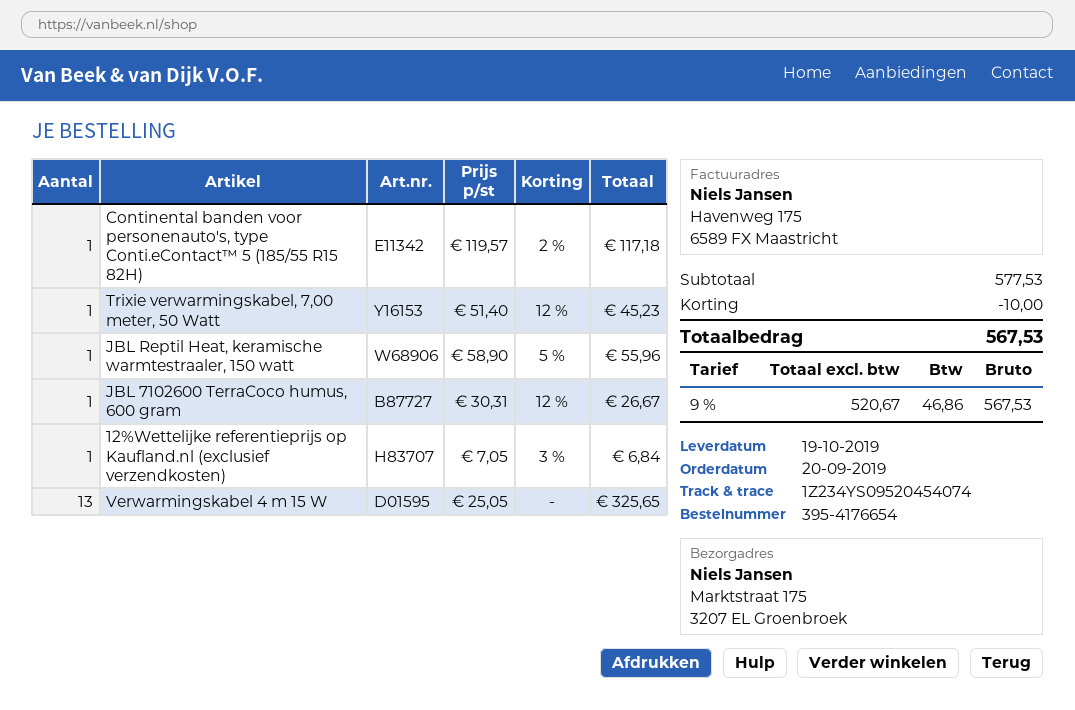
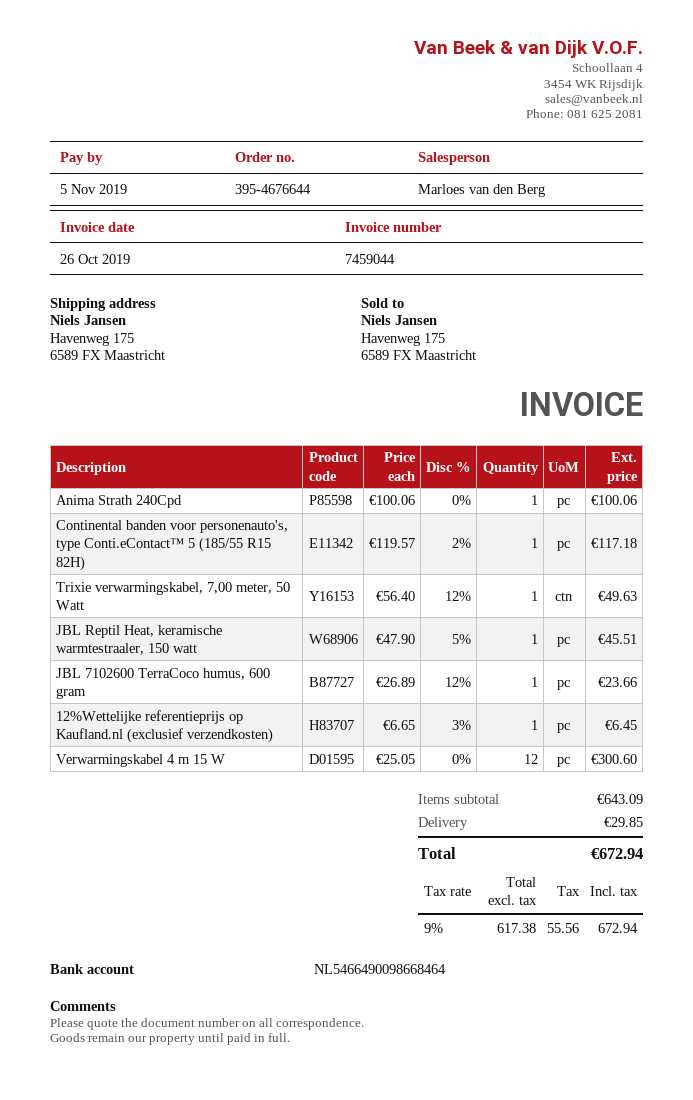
order number: 395-4176654 -> 395-4676644
ship to: Marktstraat 175, 3207 EL Groenbroek -> Havenweg 175, 6589 FX Maastricht
Trixie verwarmingskabel, 7,00 meter, 50 Watt: 1 x 51.40 - 12% = 45.23 -> 1 x 56.40 - 12% = 49.63
JBL Reptil Heat, keramische warmtestraaler, 150 watt: 1 x 58.90 - 5% = 55.96 -> 1 x 47.90 - 5% = 45.51
JBL 7102600 TerraCoco humus, 600 gram: 1 x 30.31 - 12% = 26.67 -> 1 x 26.89 - 12% = 23.66
12%Wettelijke referentieprijs op Kaufland.nl (exclusief verzendkosten): 1 x 7.05 - 3% = 6.84 -> 1 x 6.65 - 3% = 6.45
Verwarmingskabel 4 m 15 W: 13 x 25.05 = 325.65 -> 12 x 25.05 = 300.60
Anima Strath 240Cpd: none -> 1 x 100.06 = 100.06
subtotal: 577.53 -> 643.09
discount: 10.00 -> none
shipping: none -> 29.85
net: 520.67 -> 617.38
tax: 9% = 46.86 -> 9% = 55.56
total: 567.53 -> 672.94

